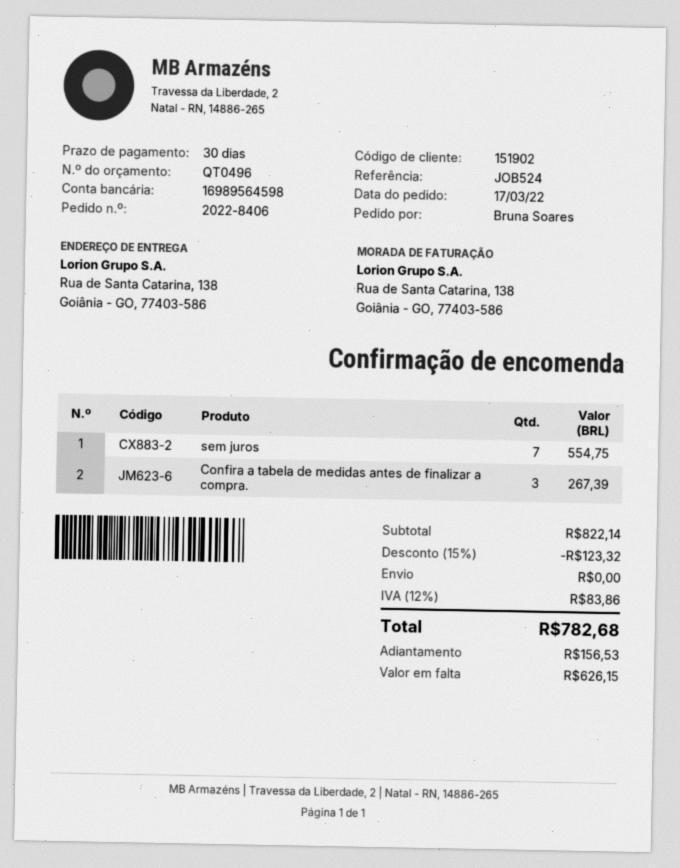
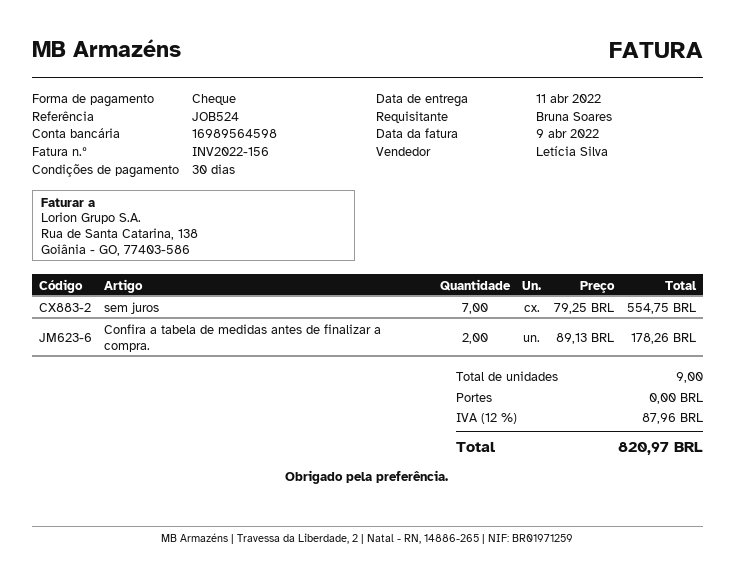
Confira a tabela de medidas antes de finalizar a compra.: 3 for 267.39 -> 2 for 178.26
discount: 15% = 123.32 -> none
tax: 12% = 83.86 -> 12% = 87.96
total: 782.68 -> 820.97

